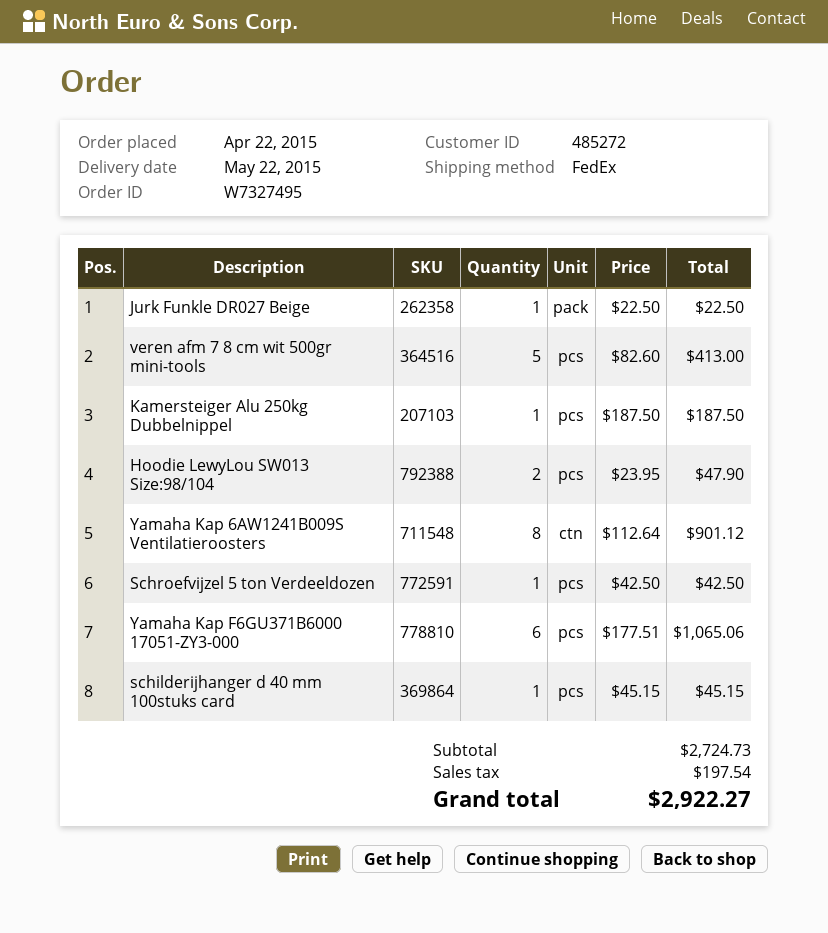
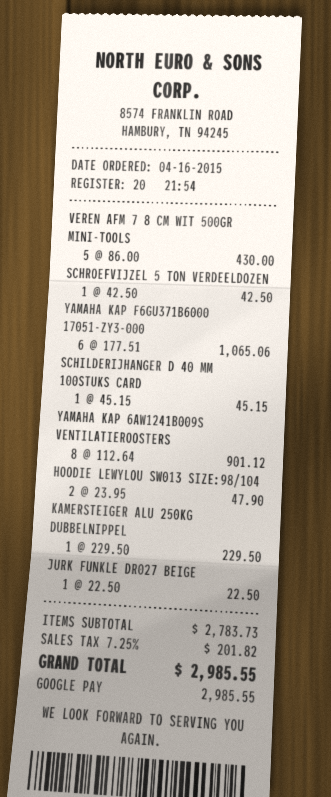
order date: 2015-04-22 -> 2015-04-16
veren afm 7 8 cm wit 500gr mini-tools: 5 x 82.60 = 413.00 -> 5 x 86.00 = 430.00
Kamersteiger Alu 250kg Dubbelnippel: 1 x 187.50 = 187.50 -> 1 x 229.50 = 229.50
subtotal: 2724.73 -> 2783.73
tax: 197.54 -> 201.82
total: 2922.27 -> 2985.55

